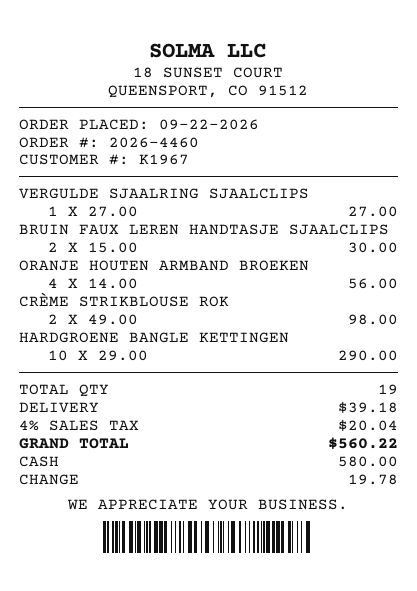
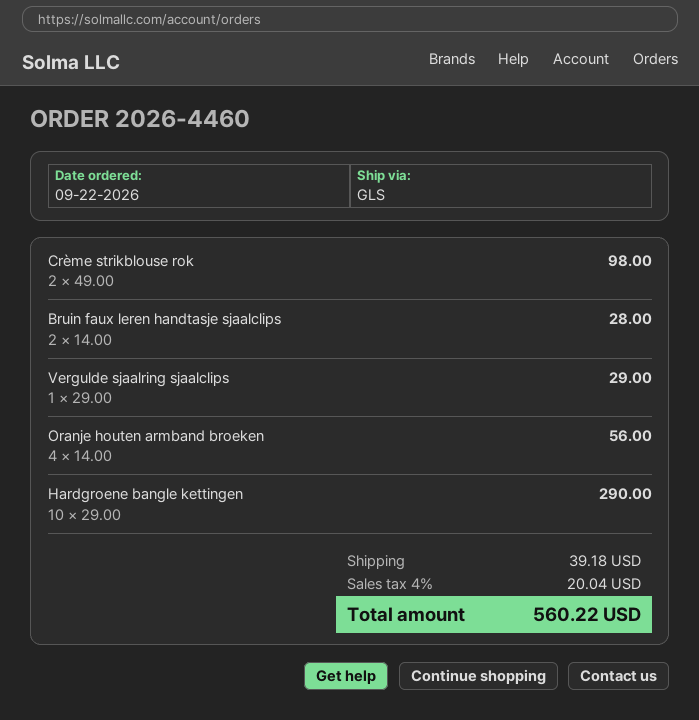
VERGULDE SJAALRING SJAALCLIPS: 1 x 27.00 = 27.00 -> 1 x 29.00 = 29.00
BRUIN FAUX LEREN HANDTASJE SJAALCLIPS: 2 x 15.00 = 30.00 -> 2 x 14.00 = 28.00

